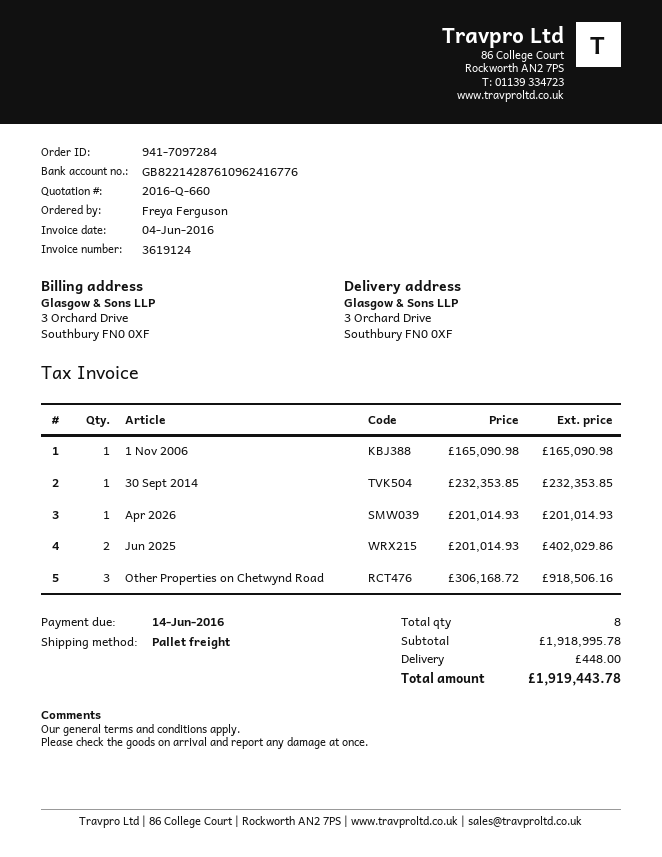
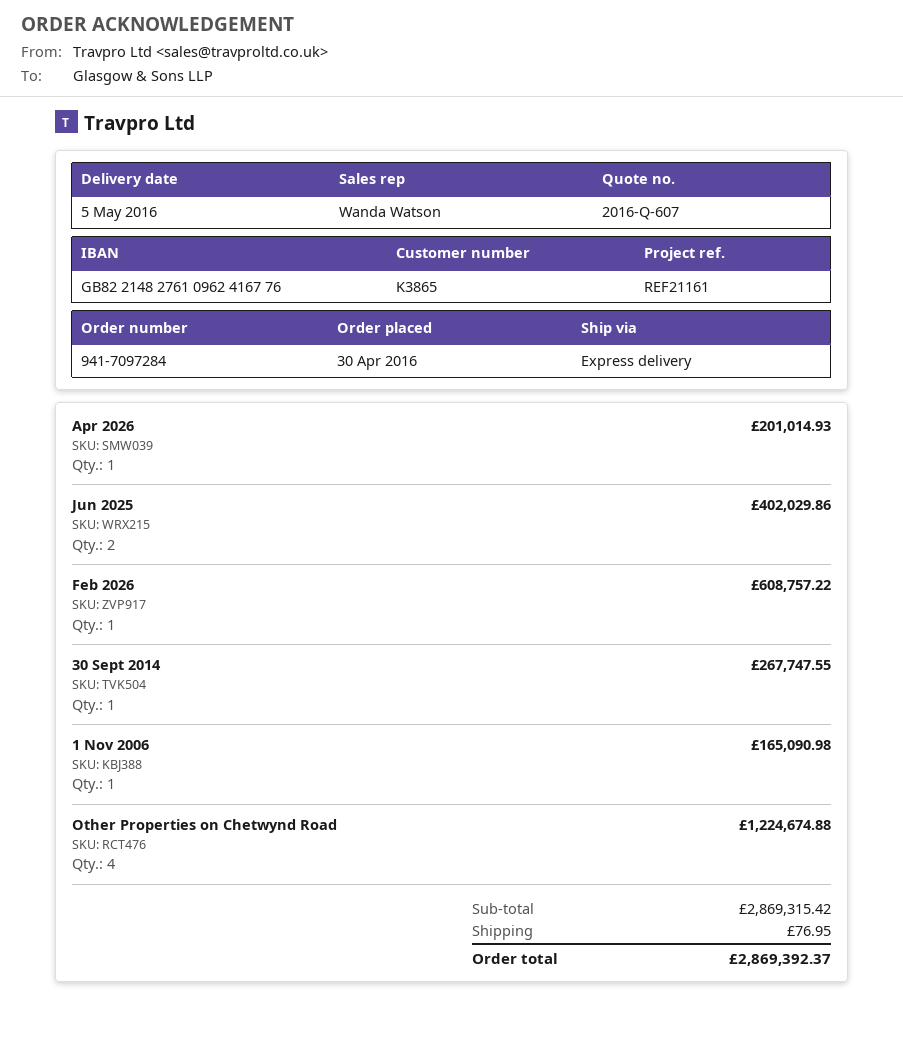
quote number: 2016-Q-660 -> 2016-Q-607
bank account: GB82214287610962416776 -> GB82214827610962416776
shipping method: pallet freight -> express
30 Sept 2014: 1 for 232353.85 -> 1 for 267747.55
Other Properties on Chetwynd Road: 3 for 918506.16 -> 4 for 1224674.88
Feb 2026: none -> 1 for 608757.22
subtotal: 1918995.78 -> 2869315.42
shipping: 448.00 -> 76.95
total: 1919443.78 -> 2869392.37

